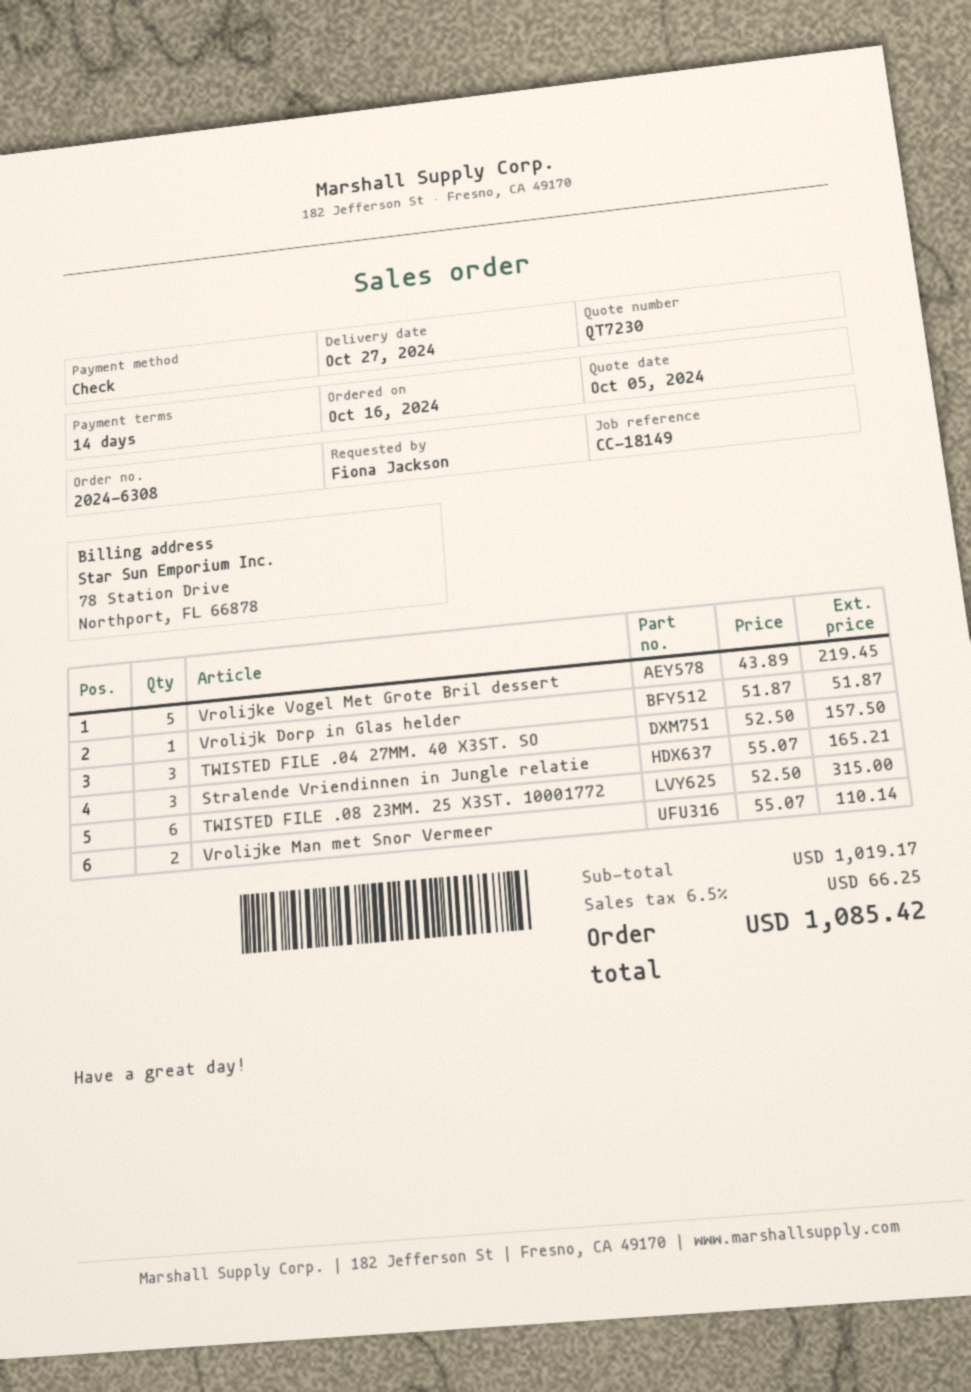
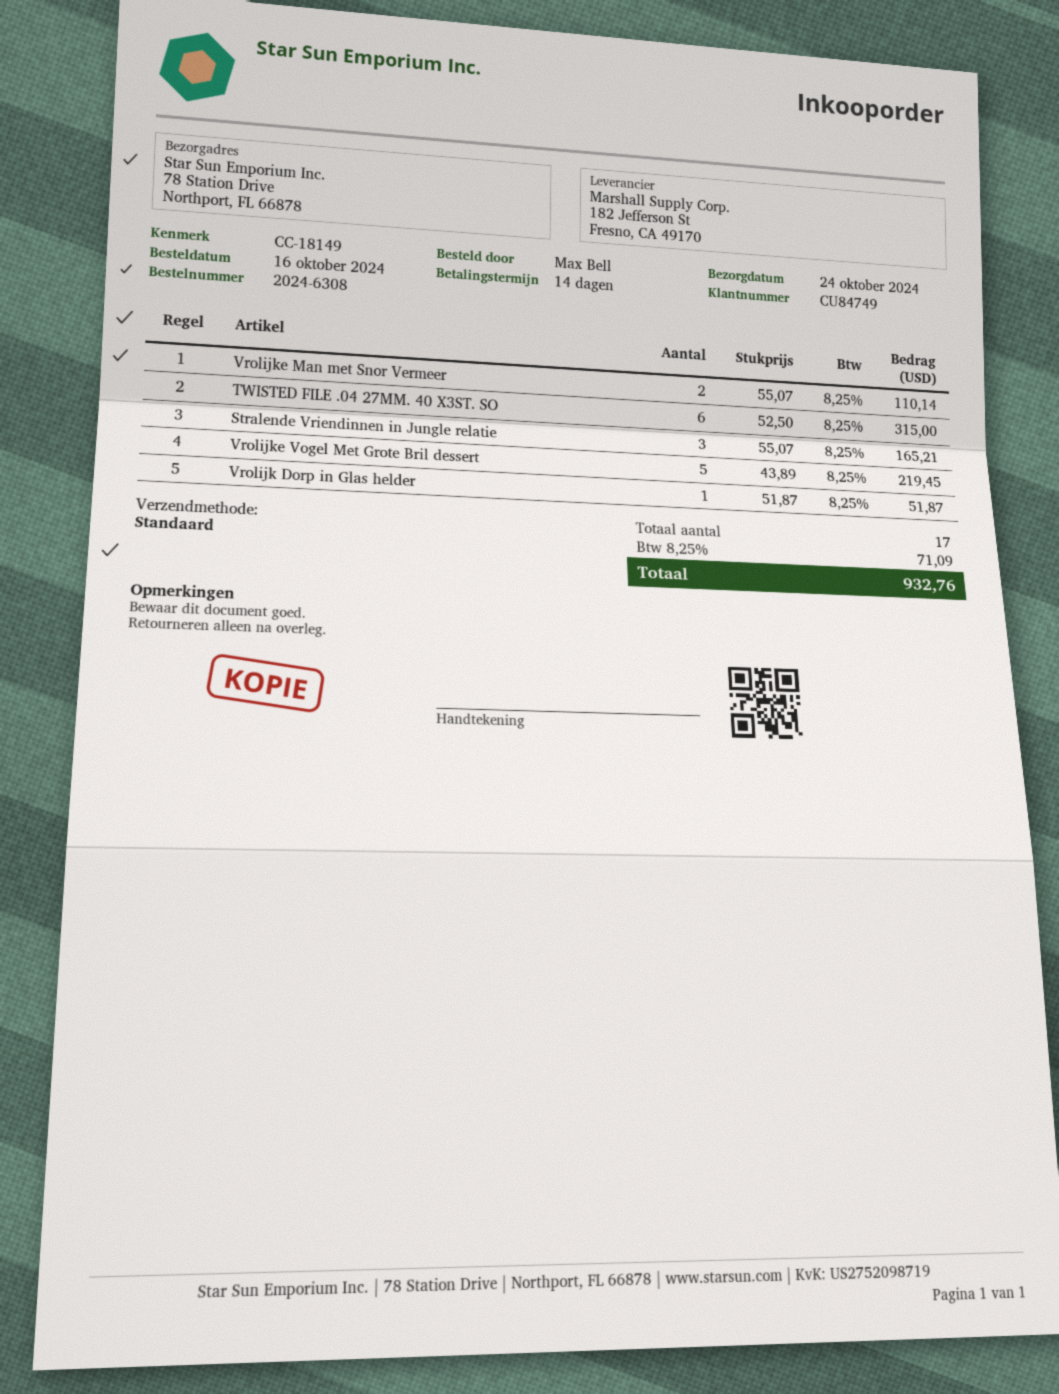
delivery date: 2024-10-27 -> 2024-10-24
ordered by: Fiona Jackson -> Max Bell
TWISTED FILE .04 27MM. 40 X3ST. SO: 3 x 52.50 = 157.50 -> 6 x 52.50 = 315.00
TWISTED FILE .08 23MM. 25 X3ST. 10001772: 6 x 52.50 = 315.00 -> none
tax: 6.5% = 66.25 -> 8.25% = 71.09
total: 1085.42 -> 932.76

